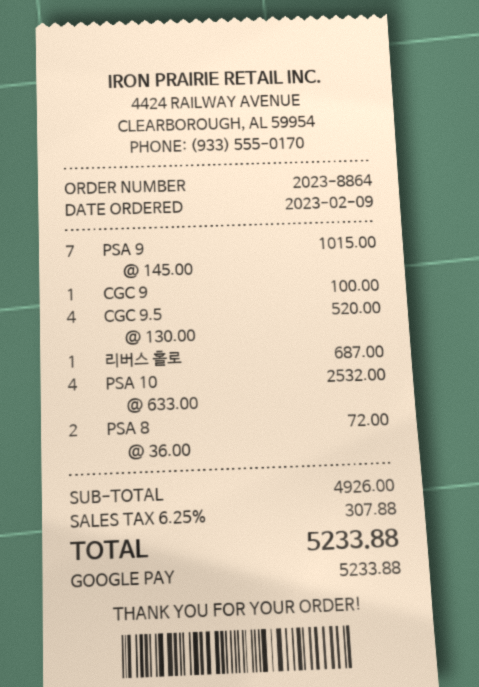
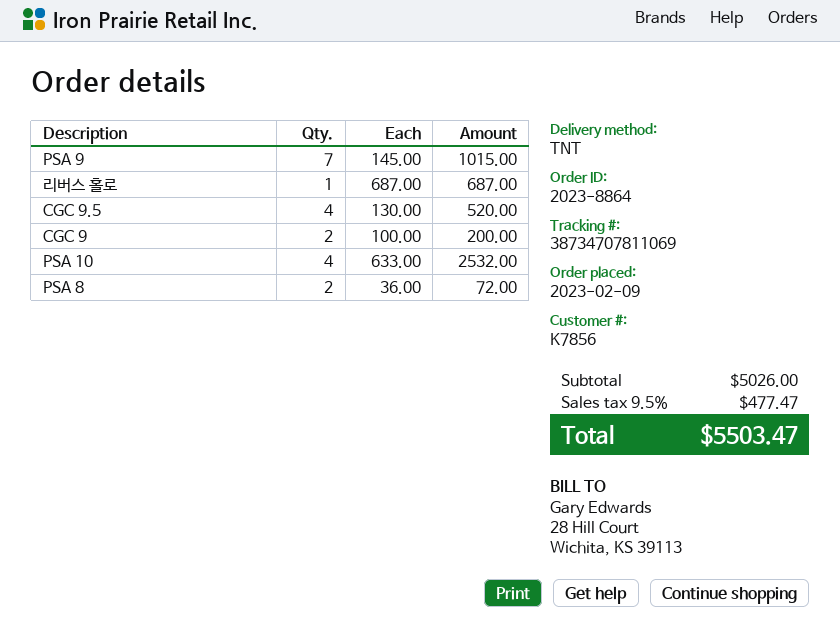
CGC 9: 1 x 100.00 = 100.00 -> 2 x 100.00 = 200.00
subtotal: 4926.00 -> 5026.00
tax: 6.25% = 307.88 -> 9.5% = 477.47
total: 5233.88 -> 5503.47

